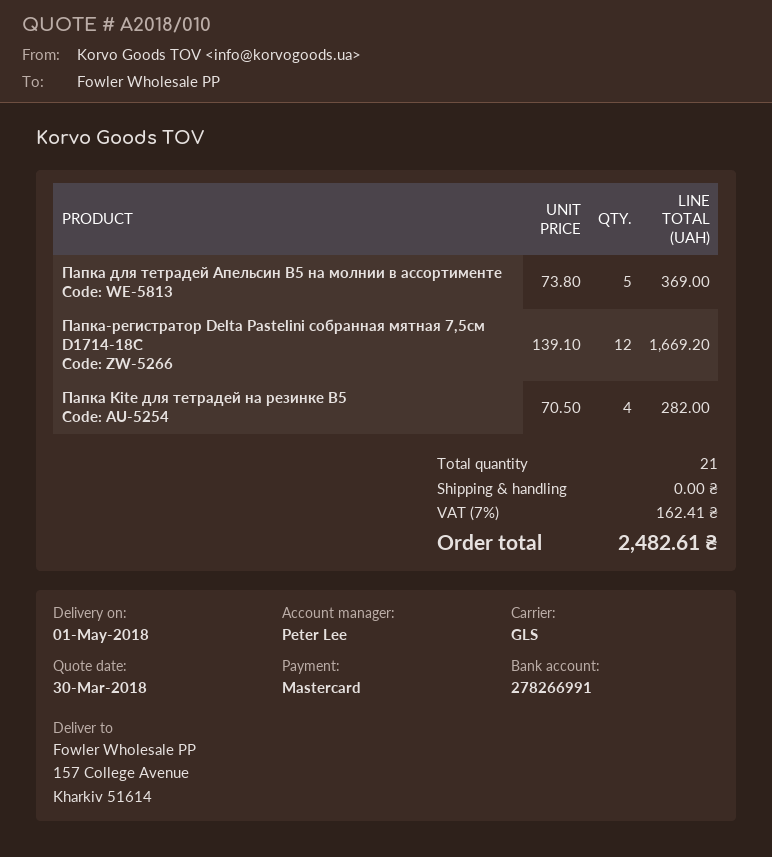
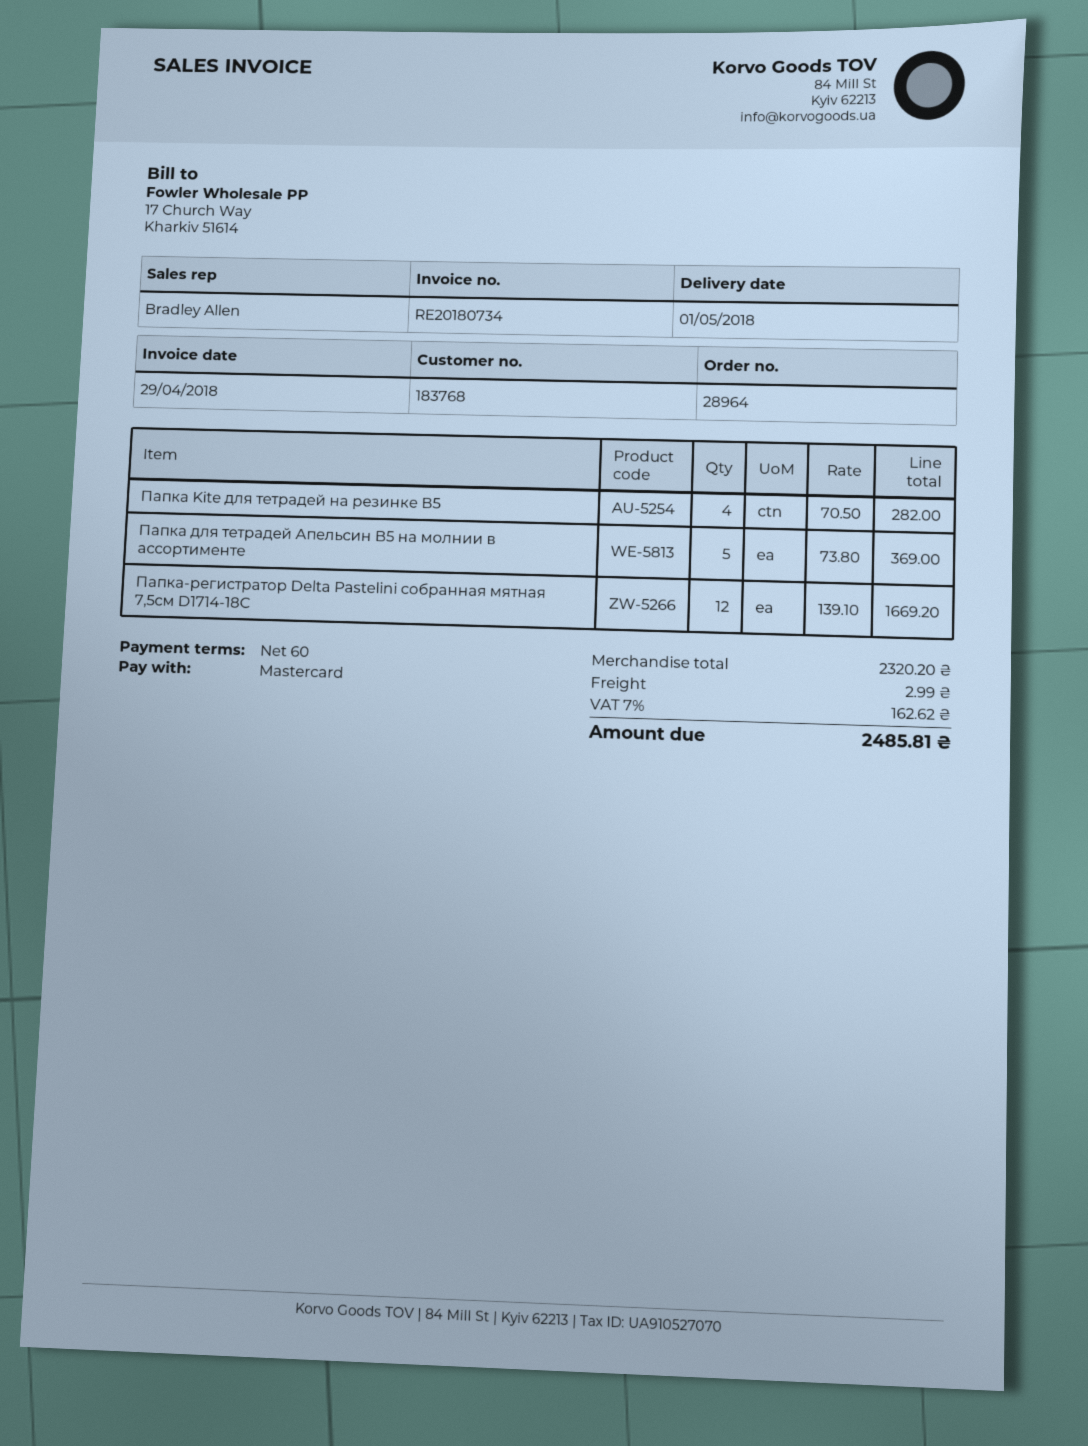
sales rep: Peter Lee -> Bradley Allen
shipping: 0.00 -> 2.99
tax: 7% = 162.41 -> 7% = 162.62
total: 2482.61 -> 2485.81

